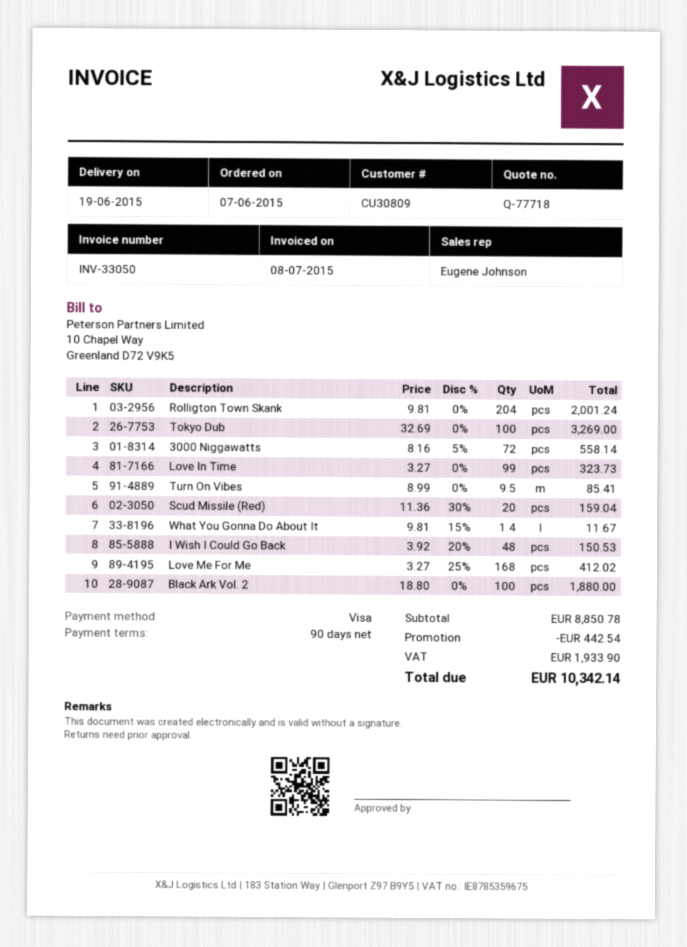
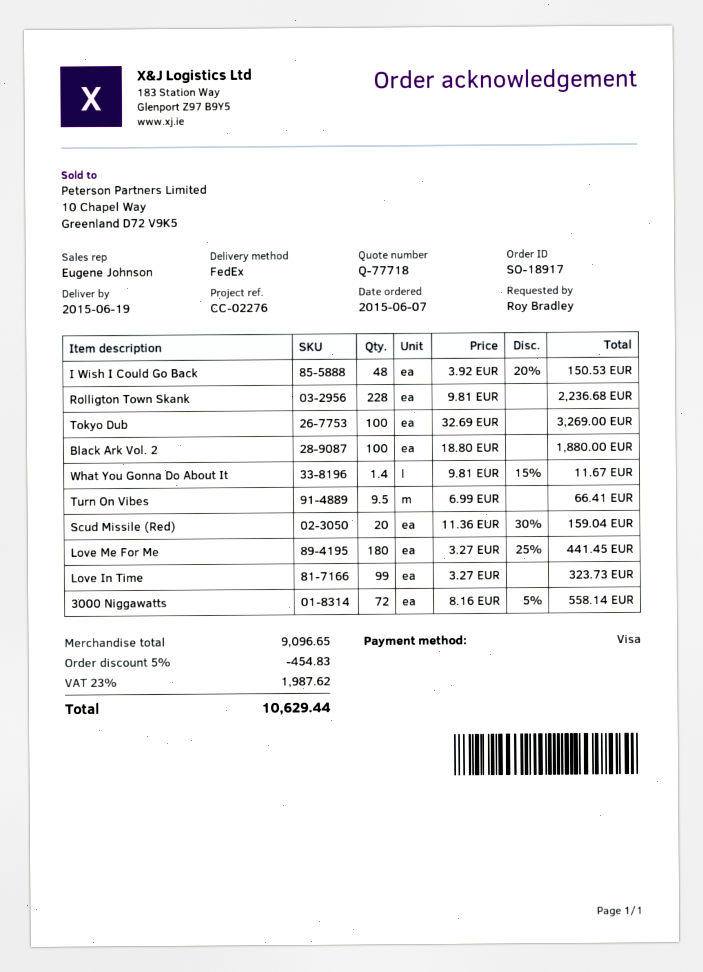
Rolligton Town Skank: 204 x 9.81 = 2001.24 -> 228 x 9.81 = 2236.68
Turn On Vibes: 9.5 x 8.99 = 85.41 -> 9.5 x 6.99 = 66.41
Love Me For Me: 168 x 3.27 - 25% = 412.02 -> 180 x 3.27 - 25% = 441.45
subtotal: 8850.78 -> 9096.65
discount: 442.54 -> 454.83
tax: 1933.90 -> 1987.62
total: 10342.14 -> 10629.44

